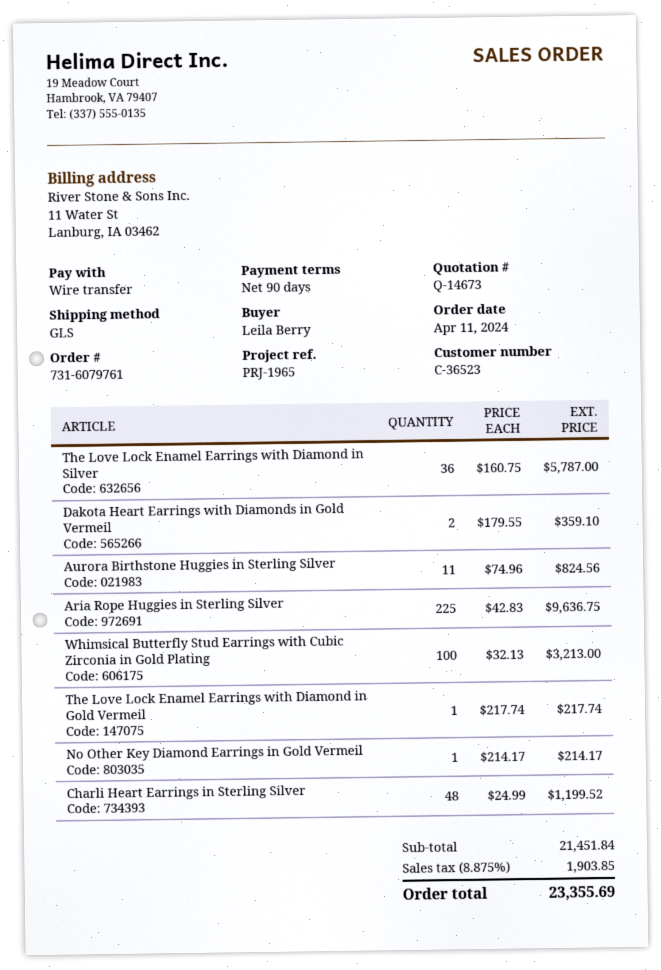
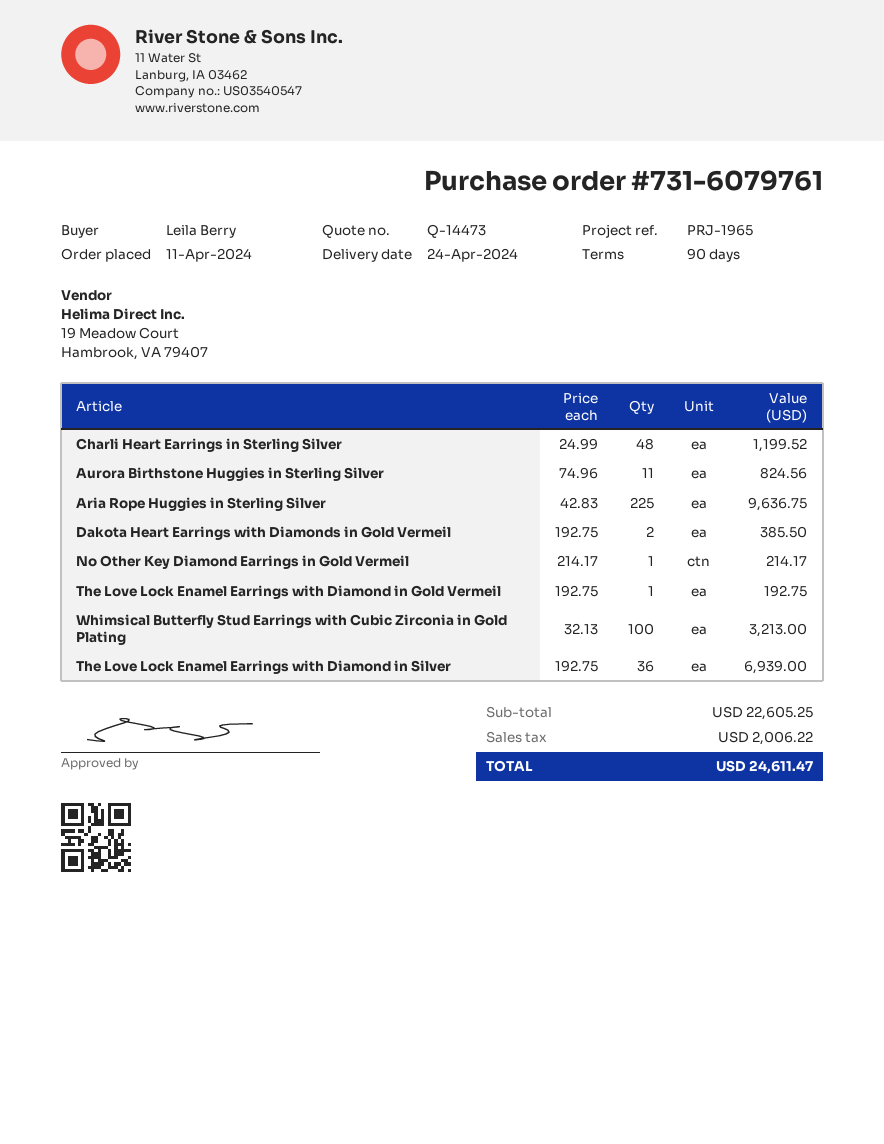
quote number: Q-14673 -> Q-14473
The Love Lock Enamel Earrings with Diamond in Silver: 36 x 160.75 = 5787.00 -> 36 x 192.75 = 6939.00
Dakota Heart Earrings with Diamonds in Gold Vermeil: 2 x 179.55 = 359.10 -> 2 x 192.75 = 385.50
The Love Lock Enamel Earrings with Diamond in Gold Vermeil: 1 x 217.74 = 217.74 -> 1 x 192.75 = 192.75
subtotal: 21451.84 -> 22605.25
tax: 1903.85 -> 2006.22
total: 23355.69 -> 24611.47

